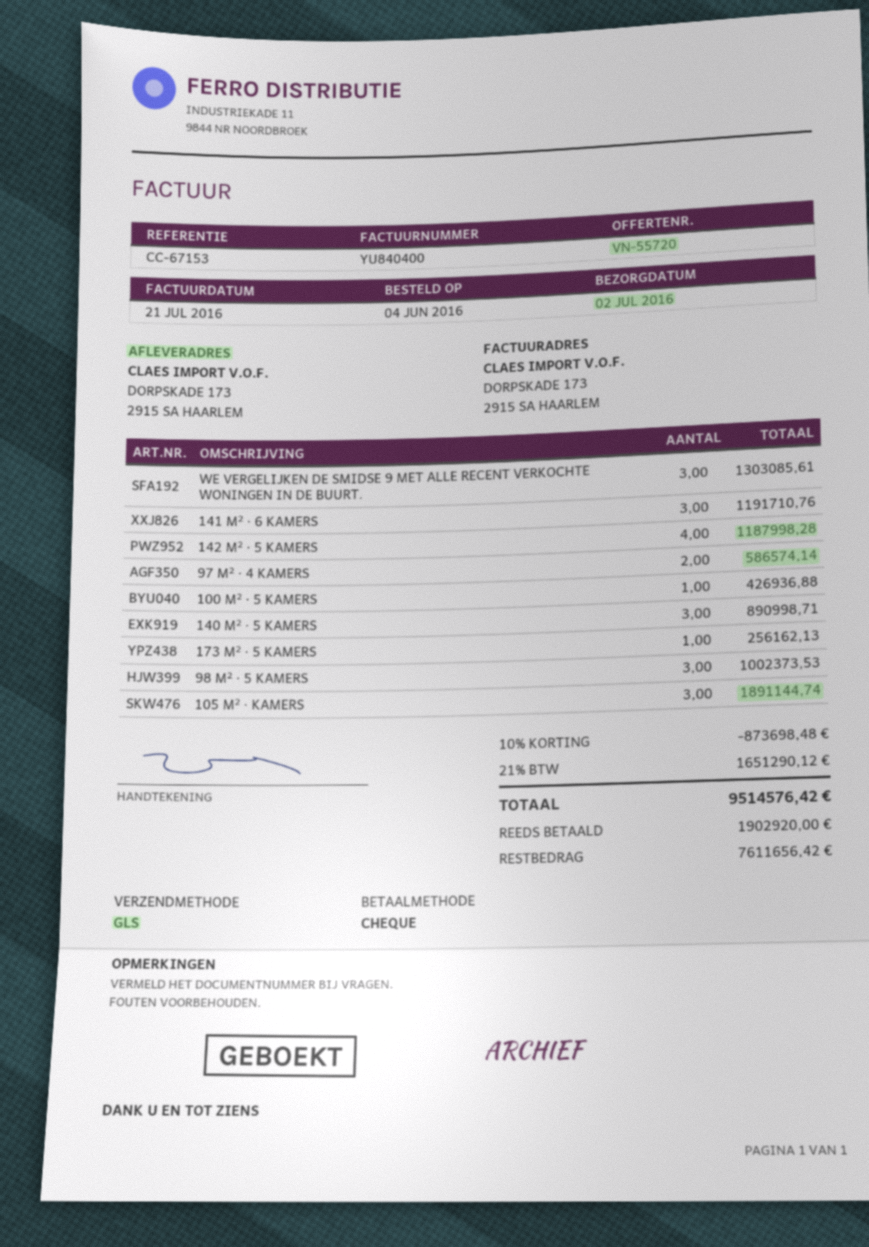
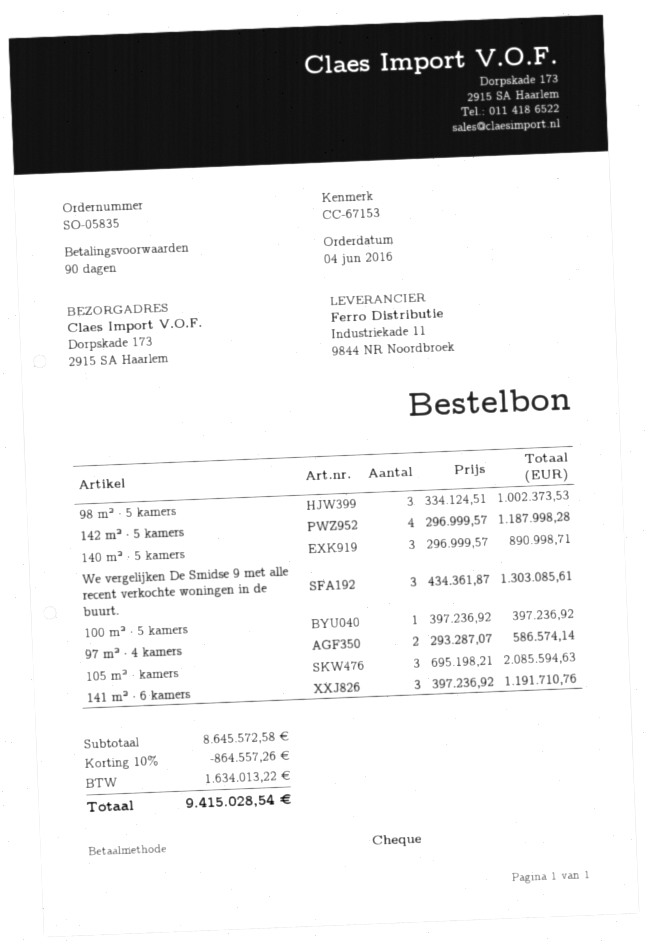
100 M² · 5 KAMERS: 1 for 426936.88 -> 1 for 397236.92
173 M² · 5 KAMERS: 1 for 256162.13 -> none
105 M² · KAMERS: 3 for 1891144.74 -> 3 for 2085594.63
discount: 10% = 873698.48 -> 10% = 864557.26
tax: 1651290.12 -> 1634013.22
total: 9514576.42 -> 9415028.54

